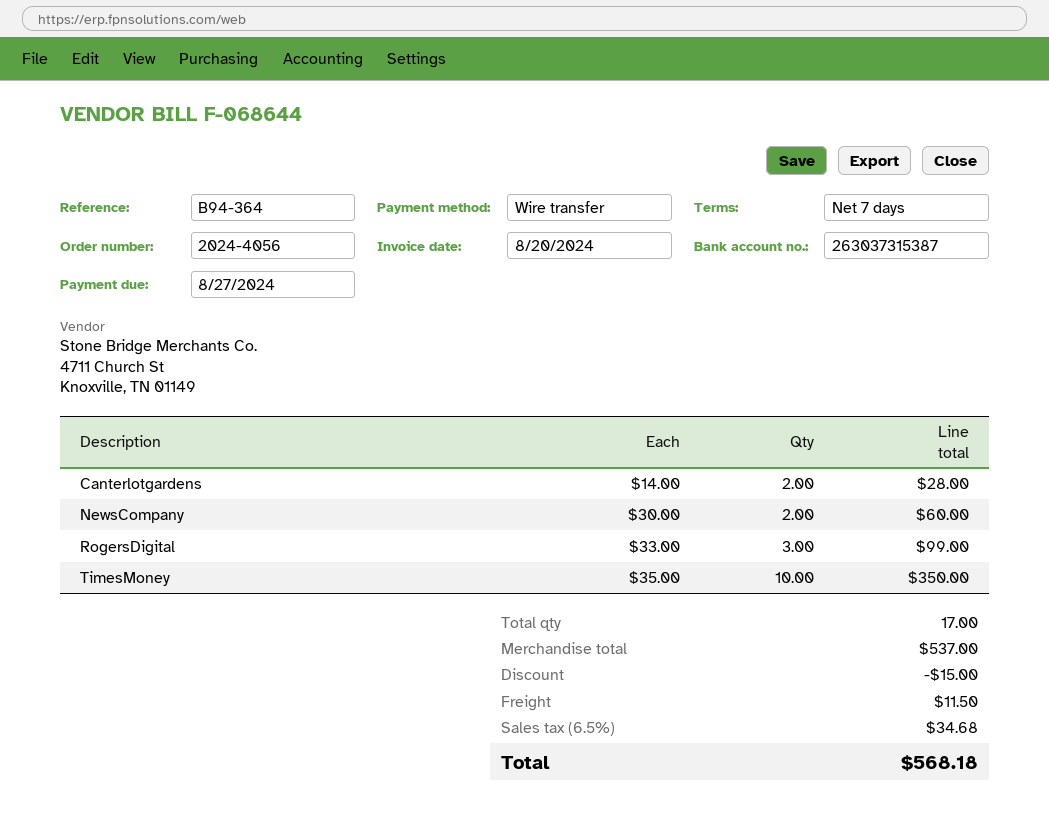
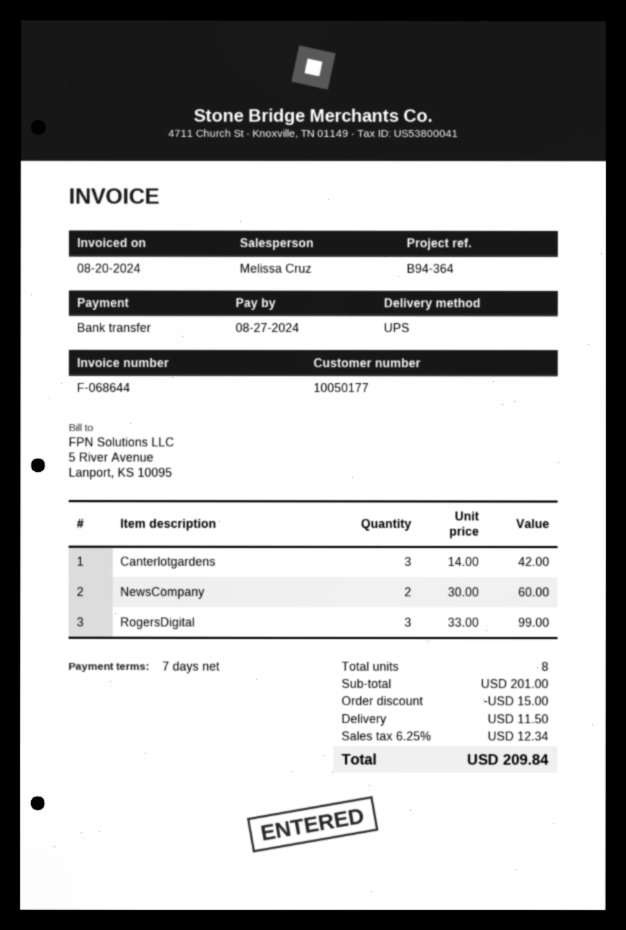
Canterlotgardens: 2 x 14.00 = 28.00 -> 3 x 14.00 = 42.00
TimesMoney: 10 x 35.00 = 350.00 -> none
total quantity: 17 -> 8
subtotal: 537.00 -> 201.00
tax: 6.5% = 34.68 -> 6.25% = 12.34
total: 568.18 -> 209.84

